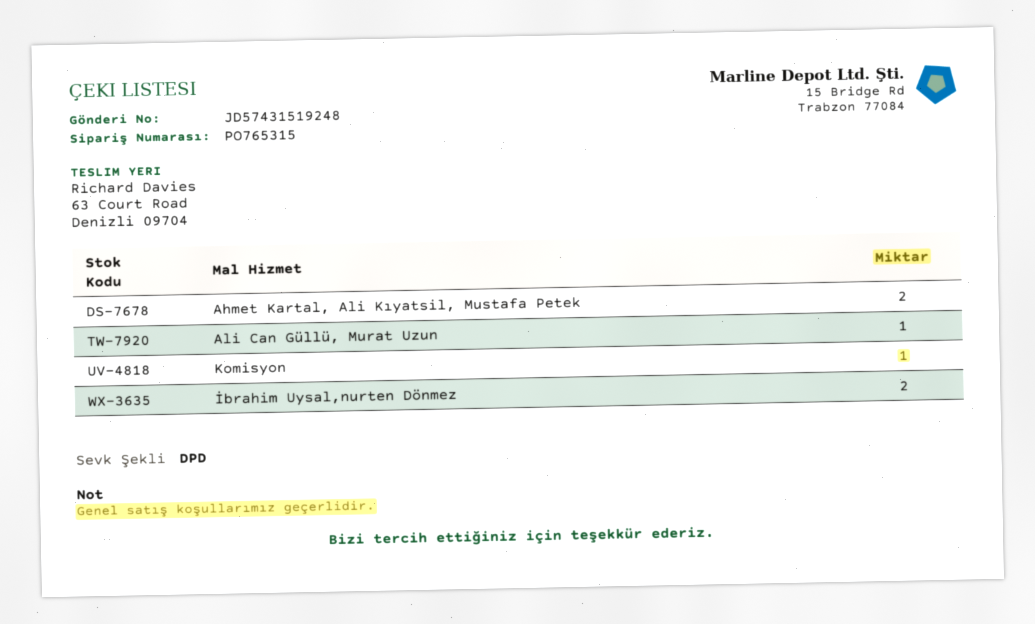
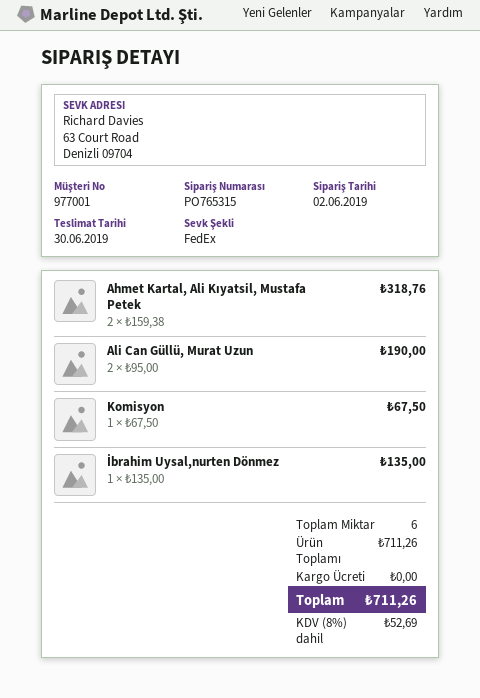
shipping method: DPD -> FedEx
Ali Can Güllü, Murat Uzun: 1 -> 2
İbrahim Uysal,nurten Dönmez: 2 -> 1

